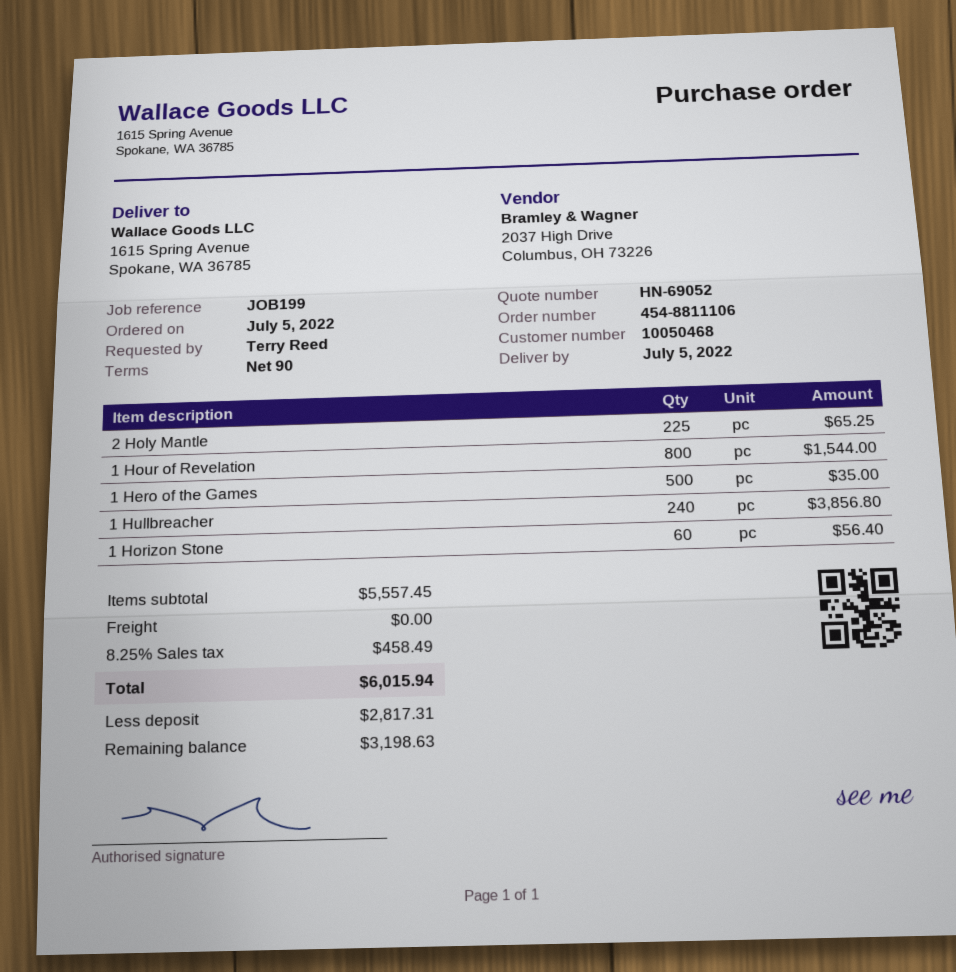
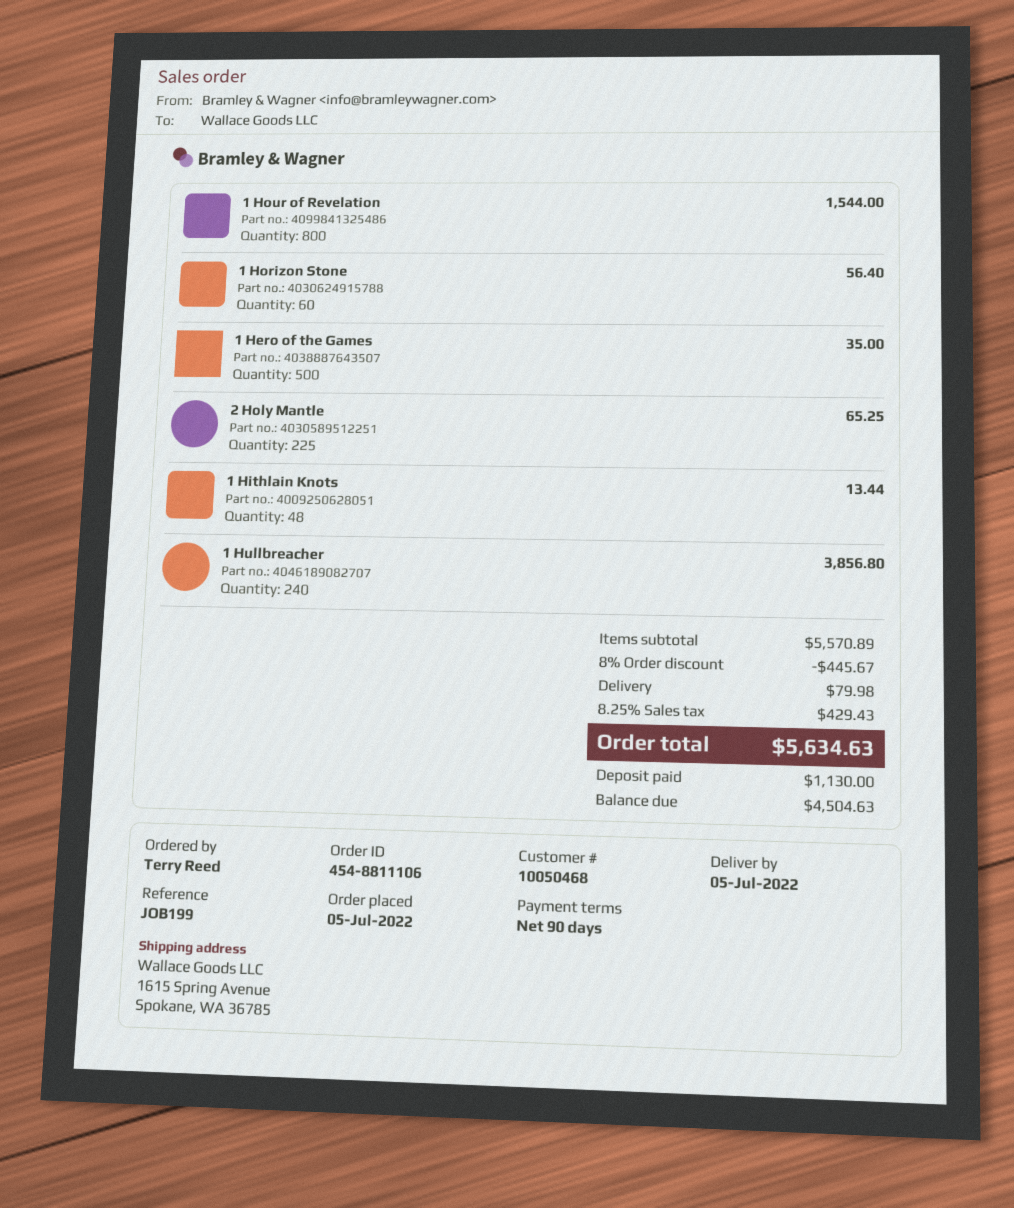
1 Hithlain Knots: none -> 48 for 13.44
subtotal: 5557.45 -> 5570.89
discount: none -> 8% = 445.67
shipping: 0.00 -> 79.98
tax: 8.25% = 458.49 -> 8.25% = 429.43
total: 6015.94 -> 5634.63
deposit: 2817.31 -> 1130.00
balance: 3198.63 -> 4504.63

